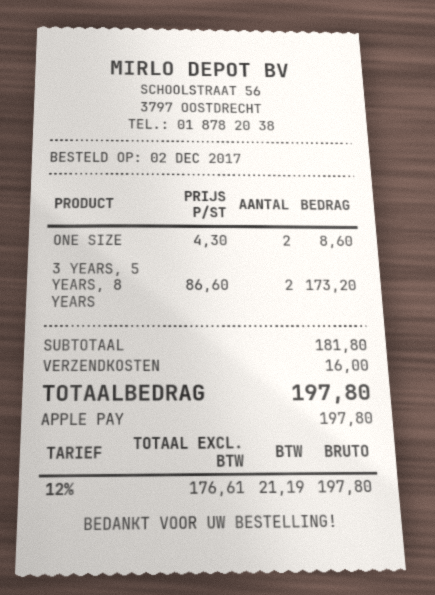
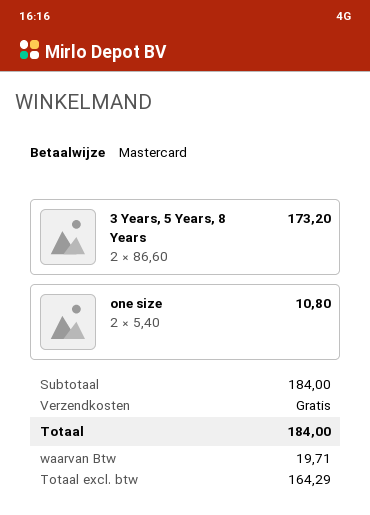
payment method: Apple Pay -> Mastercard
ONE SIZE: 2 x 4.30 = 8.60 -> 2 x 5.40 = 10.80
subtotal: 181.80 -> 184.00
shipping: 16.00 -> 0.00
net: 176.61 -> 164.29
tax: 21.19 -> 19.71
total: 197.80 -> 184.00

